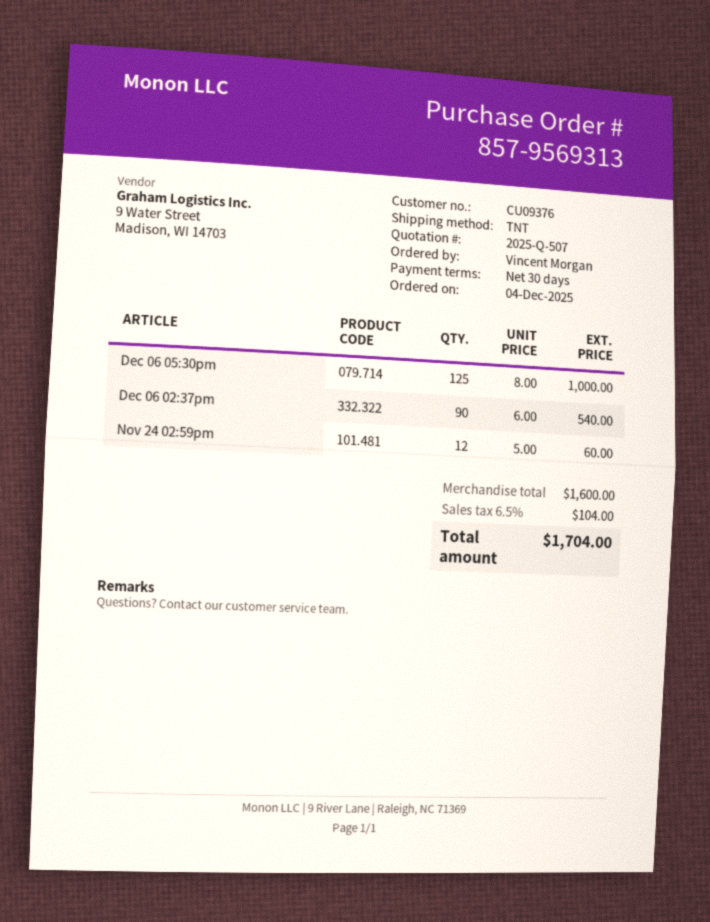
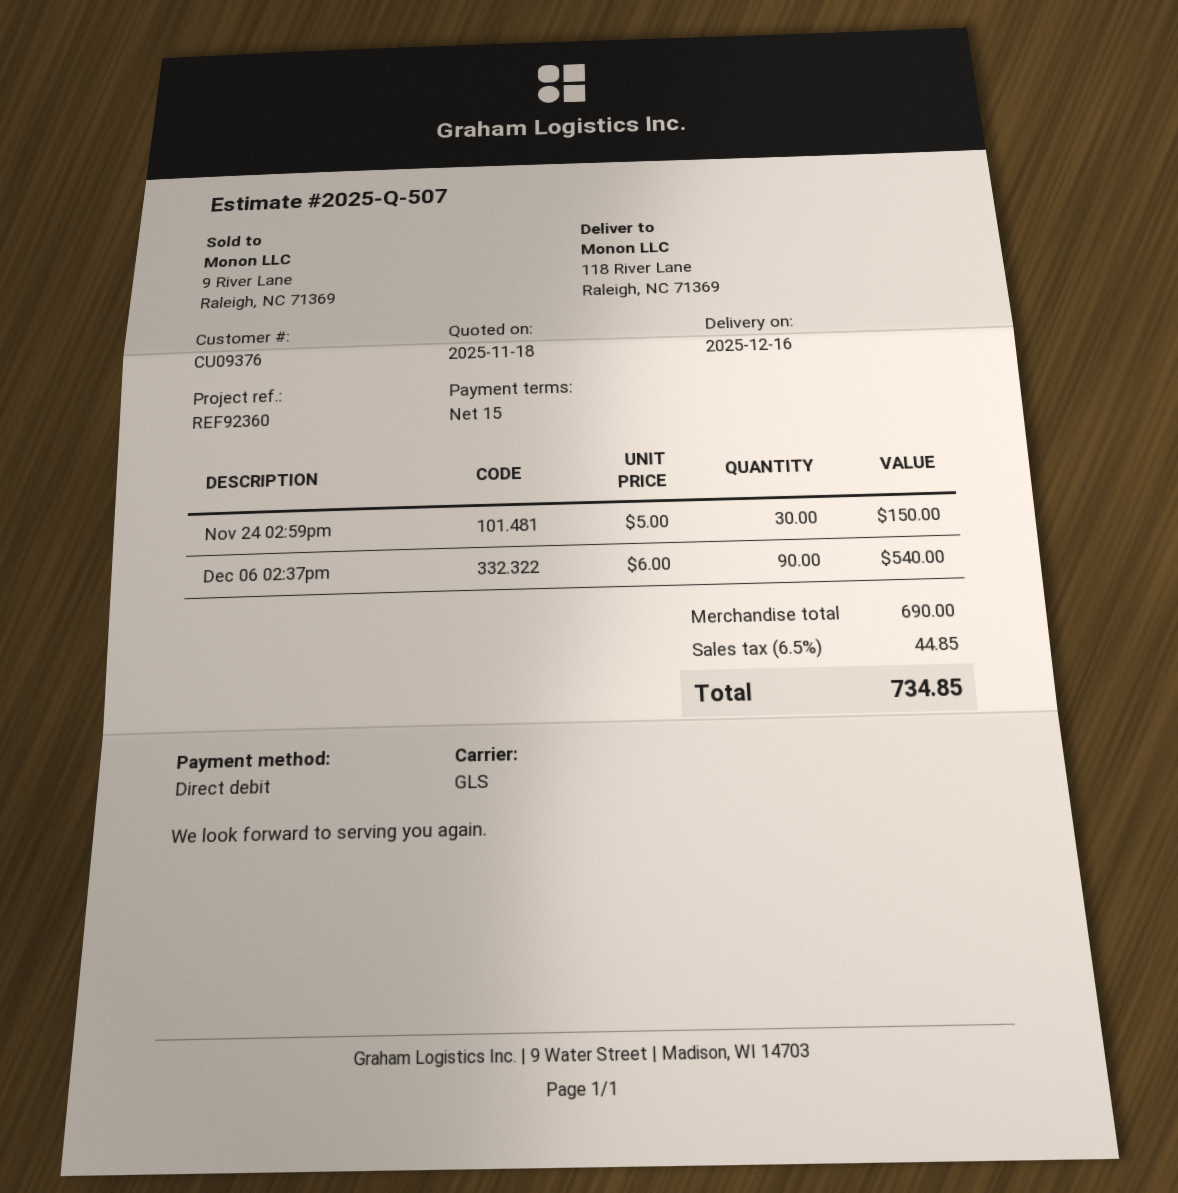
payment terms: 30 days -> 15 days
shipping method: TNT -> GLS
Dec 06 05:30pm: 125 x 8.00 = 1000.00 -> none
Nov 24 02:59pm: 12 x 5.00 = 60.00 -> 30 x 5.00 = 150.00
subtotal: 1600.00 -> 690.00
tax: 6.5% = 104.00 -> 6.5% = 44.85
total: 1704.00 -> 734.85

